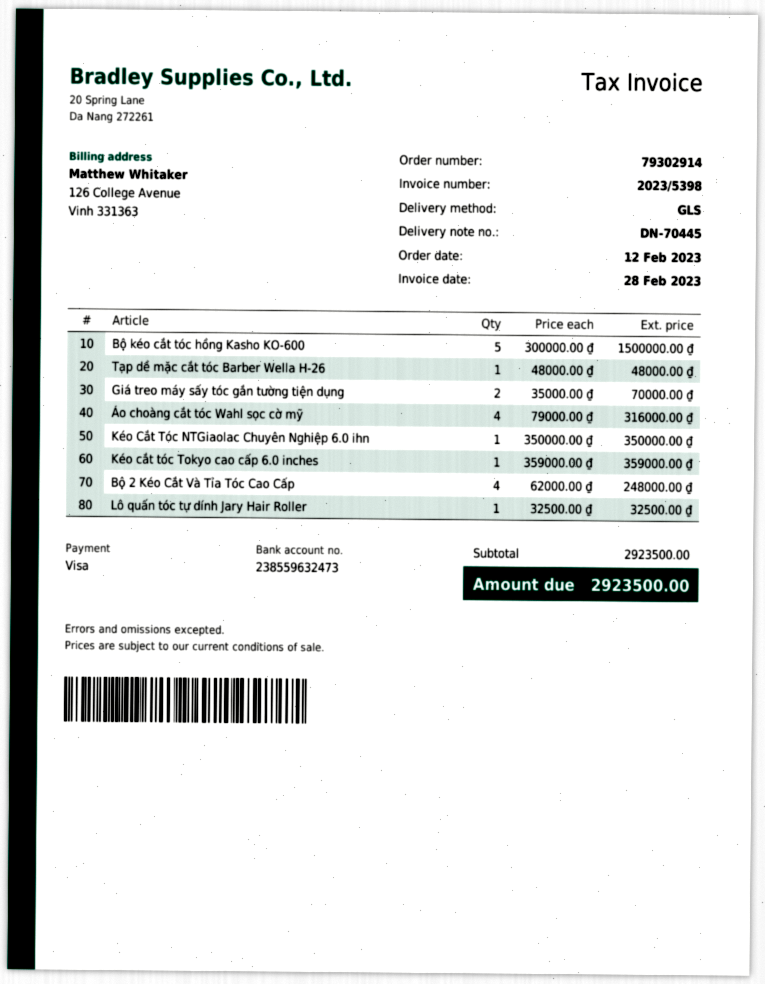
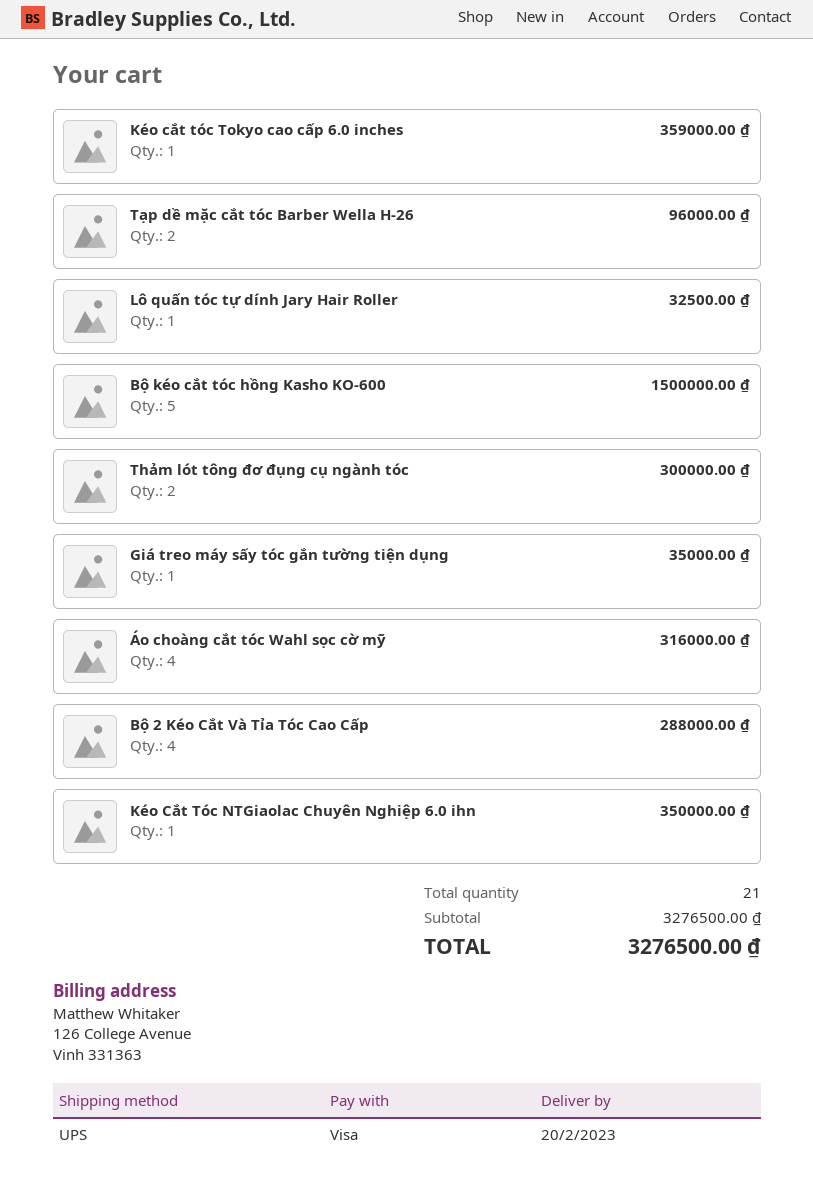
shipping method: GLS -> UPS
Tạp dề mặc cắt tóc Barber Wella H-26: 1 for 48000.00 -> 2 for 96000.00
Giá treo máy sấy tóc gắn tường tiện dụng: 2 for 70000.00 -> 1 for 35000.00
Bộ 2 Kéo Cắt Và Tỉa Tóc Cao Cấp: 4 for 248000.00 -> 4 for 288000.00
Thảm lót tông đơ đụng cụ ngành tóc: none -> 2 for 300000.00
subtotal: 2923500.00 -> 3276500.00
total: 2923500.00 -> 3276500.00

